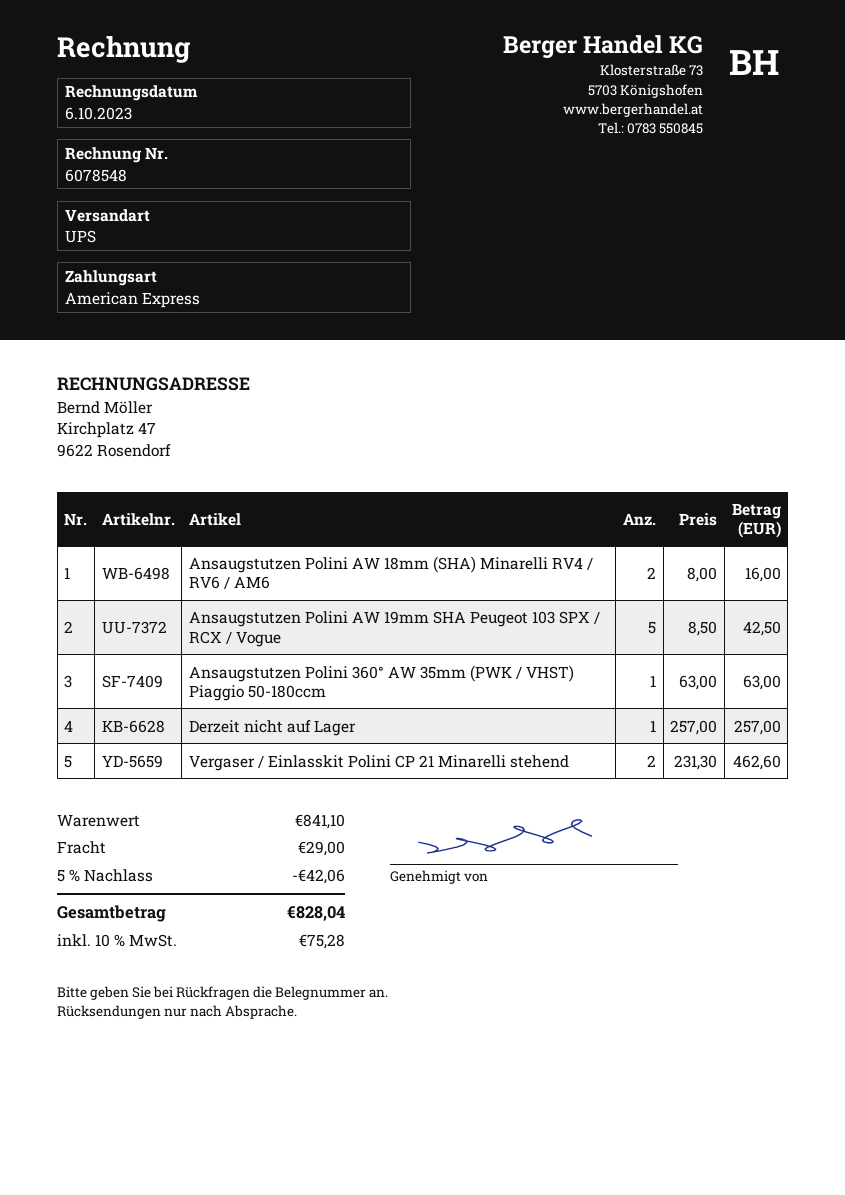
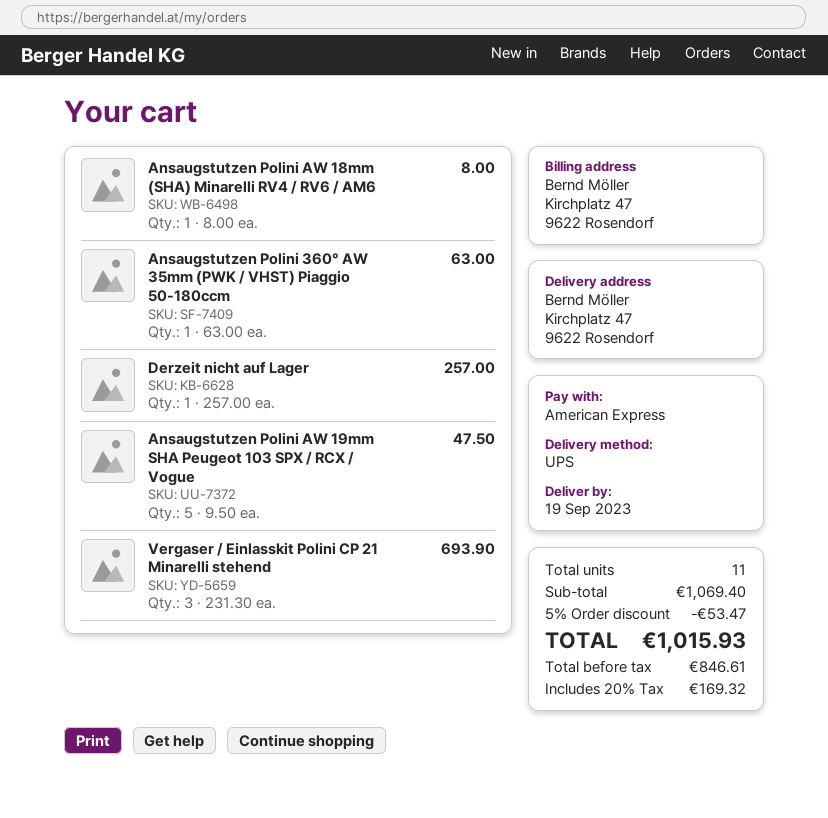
Ansaugstutzen Polini AW 18mm (SHA) Minarelli RV4 / RV6 / AM6: 2 x 8.00 = 16.00 -> 1 x 8.00 = 8.00
Ansaugstutzen Polini AW 19mm SHA Peugeot 103 SPX / RCX / Vogue: 5 x 8.50 = 42.50 -> 5 x 9.50 = 47.50
Vergaser / Einlasskit Polini CP 21 Minarelli stehend: 2 x 231.30 = 462.60 -> 3 x 231.30 = 693.90
subtotal: 841.10 -> 1069.40
discount: 5% = 42.06 -> 5% = 53.47
shipping: 29.00 -> none
tax: 10% = 75.28 -> 20% = 169.32
total: 828.04 -> 1015.93

